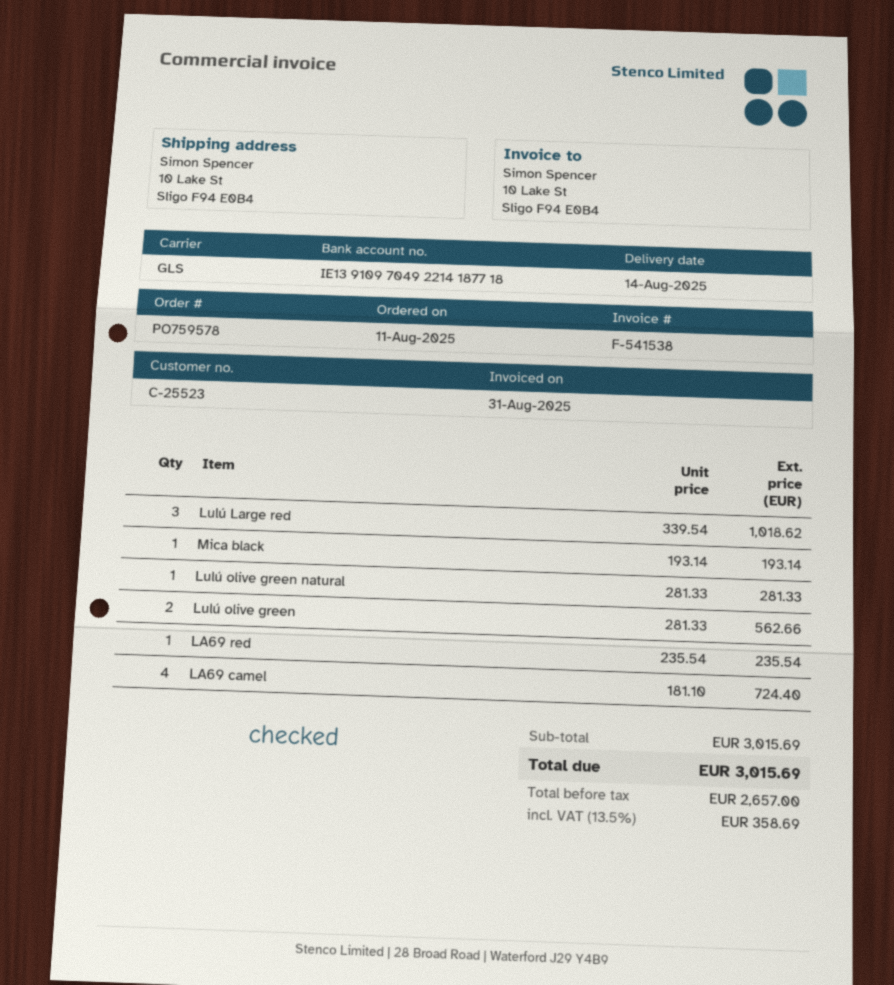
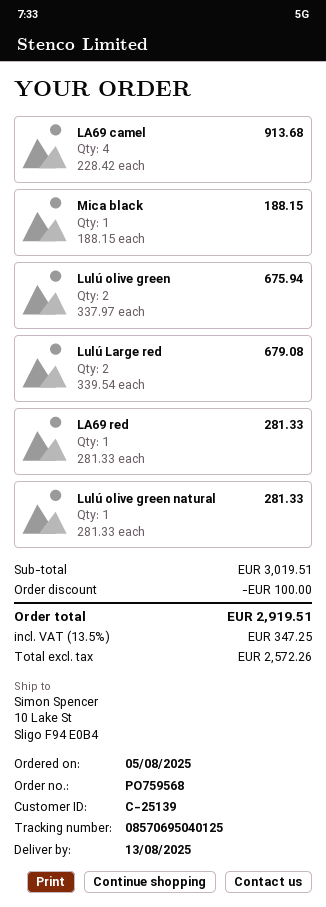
order number: PO759578 -> PO759568
order date: 2025-08-11 -> 2025-08-05
delivery date: 2025-08-14 -> 2025-08-13
customer number: C-25523 -> C-25139
Lulú Large red: 3 x 339.54 = 1018.62 -> 2 x 339.54 = 679.08
Mica black: 1 x 193.14 = 193.14 -> 1 x 188.15 = 188.15
Lulú olive green: 2 x 281.33 = 562.66 -> 2 x 337.97 = 675.94
LA69 red: 1 x 235.54 = 235.54 -> 1 x 281.33 = 281.33
LA69 camel: 4 x 181.10 = 724.40 -> 4 x 228.42 = 913.68
subtotal: 3015.69 -> 3019.51
discount: none -> 100.00
net: 2657.00 -> 2572.26
tax: 13.5% = 358.69 -> 13.5% = 347.25
total: 3015.69 -> 2919.51

